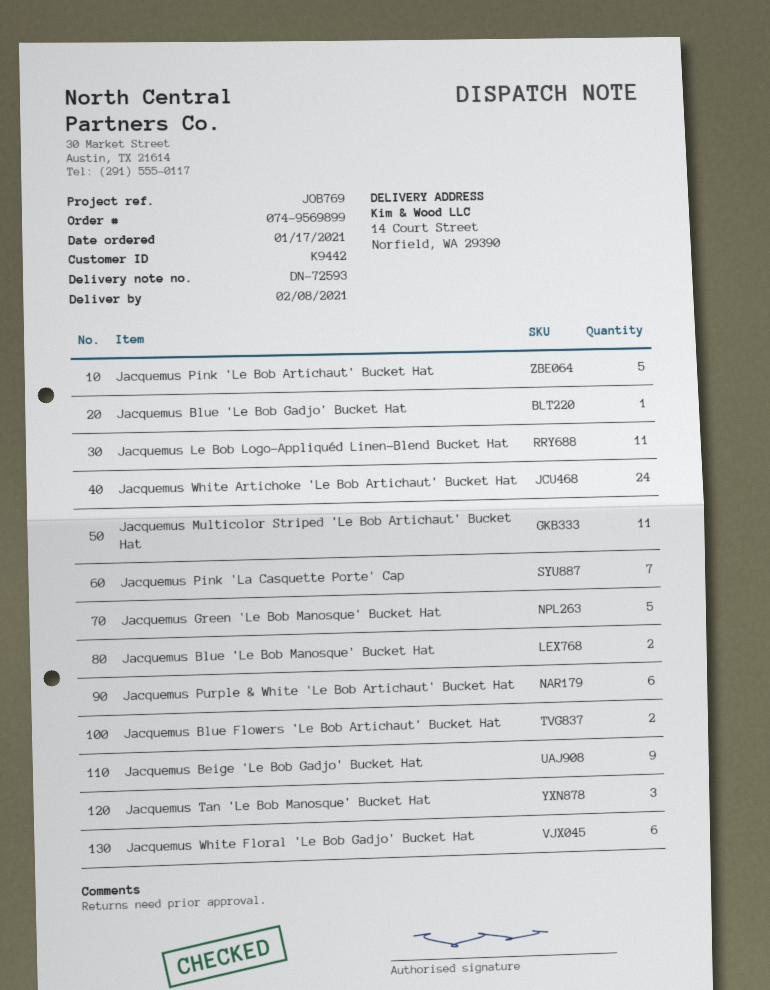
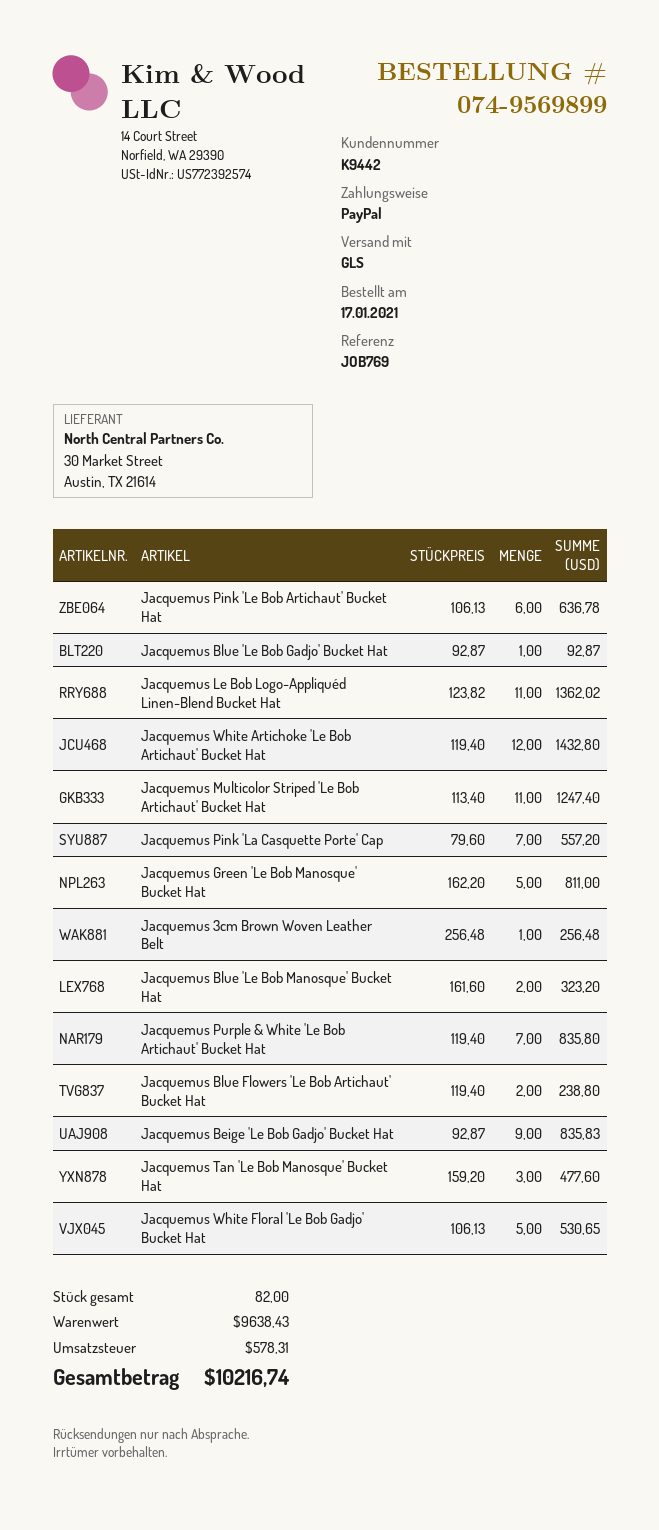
Jacquemus Pink 'Le Bob Artichaut' Bucket Hat: 5 -> 6
Jacquemus White Artichoke 'Le Bob Artichaut' Bucket Hat: 24 -> 12
Jacquemus Purple & White 'Le Bob Artichaut' Bucket Hat: 6 -> 7
Jacquemus White Floral 'Le Bob Gadjo' Bucket Hat: 6 -> 5
Jacquemus 3cm Brown Woven Leather Belt: none -> 1

